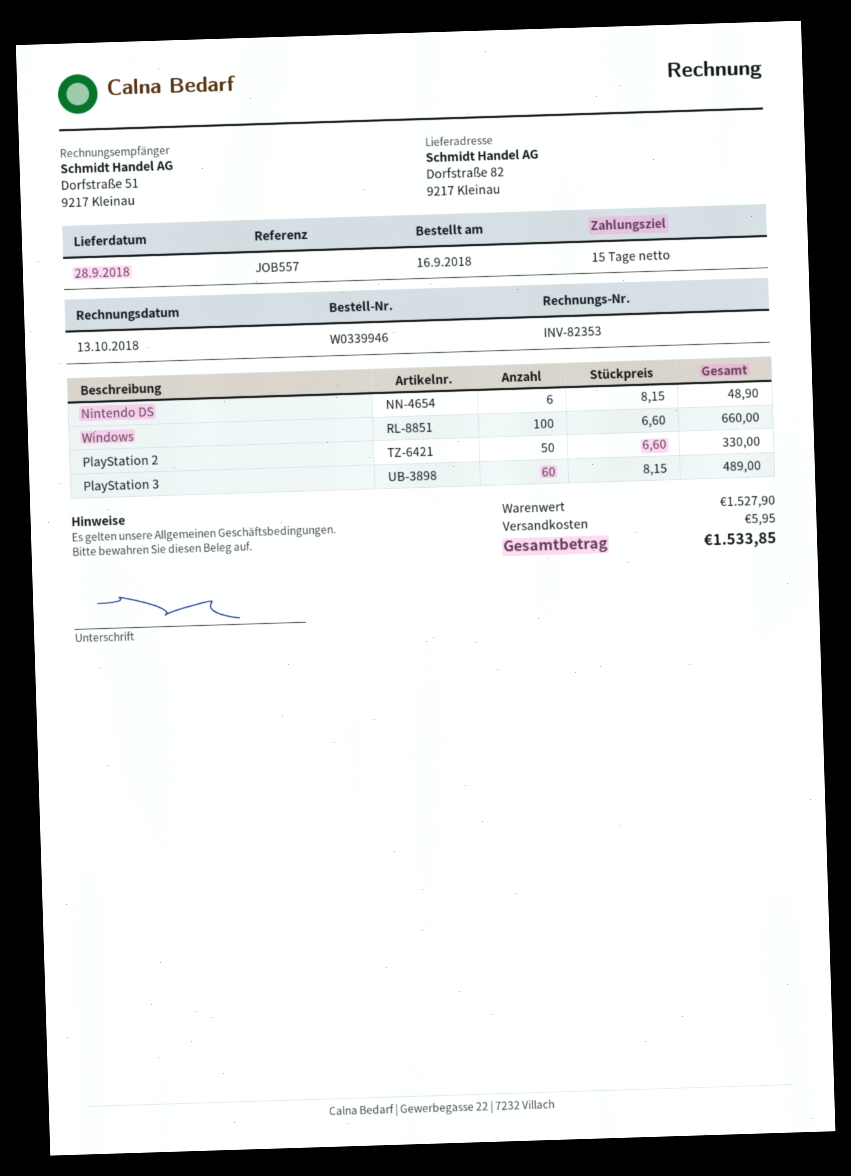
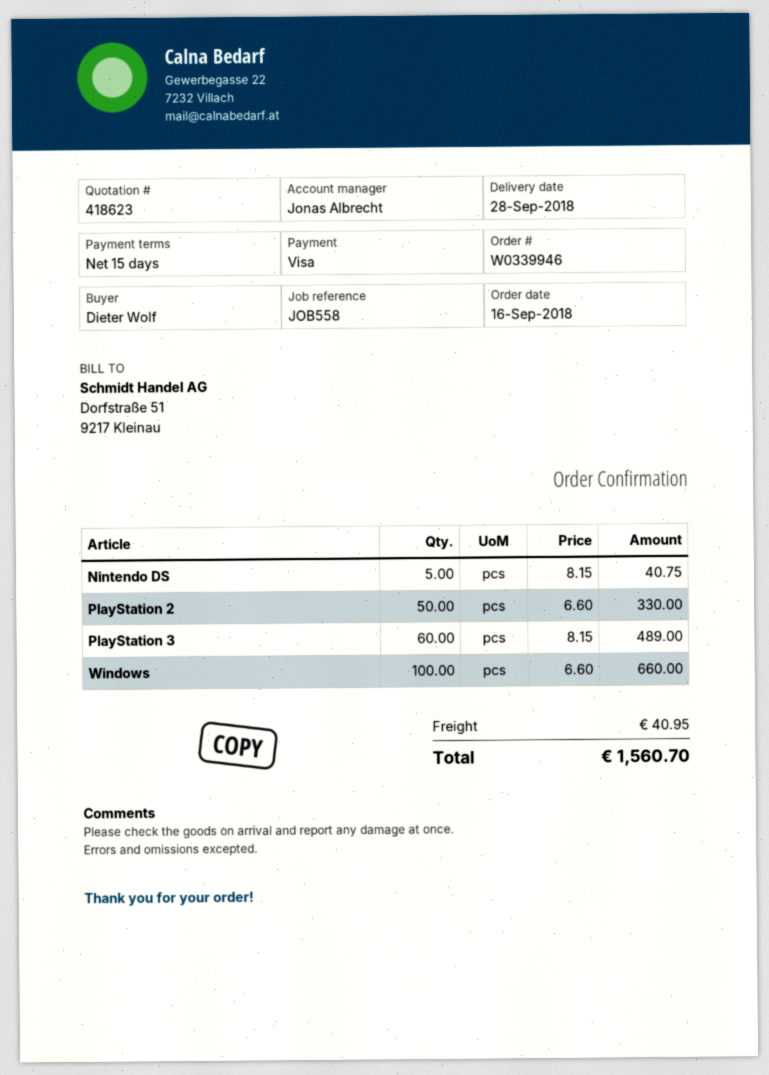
reference: JOB557 -> JOB558
Nintendo DS: 6 x 8.15 = 48.90 -> 5 x 8.15 = 40.75
shipping: 5.95 -> 40.95
total: 1533.85 -> 1560.70

